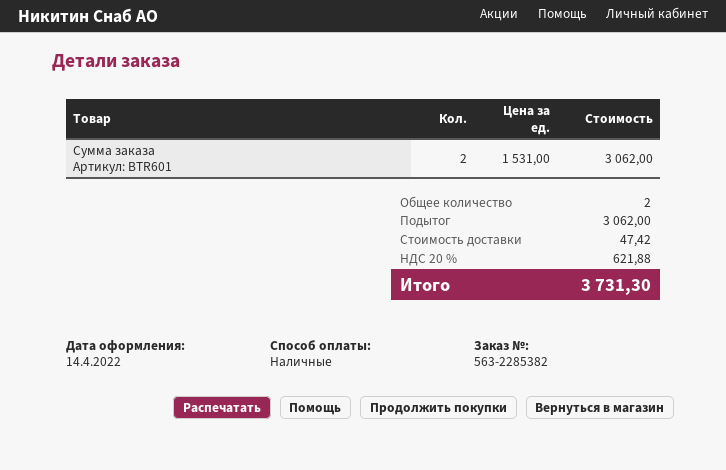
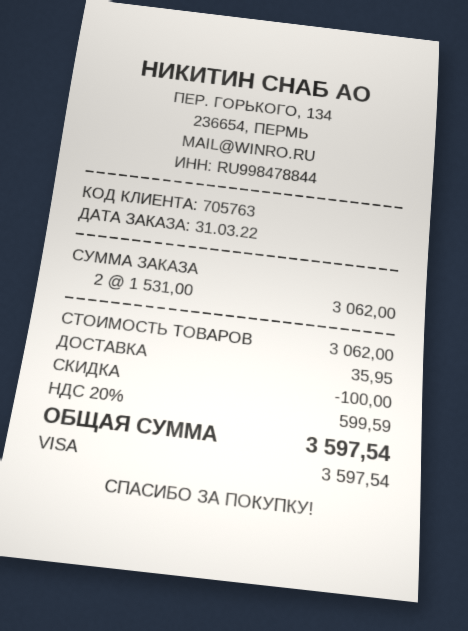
order date: 2022-04-14 -> 2022-03-31
payment method: cash -> Visa
discount: none -> 100.00
shipping: 47.42 -> 35.95
tax: 20% = 621.88 -> 20% = 599.59
total: 3731.30 -> 3597.54

